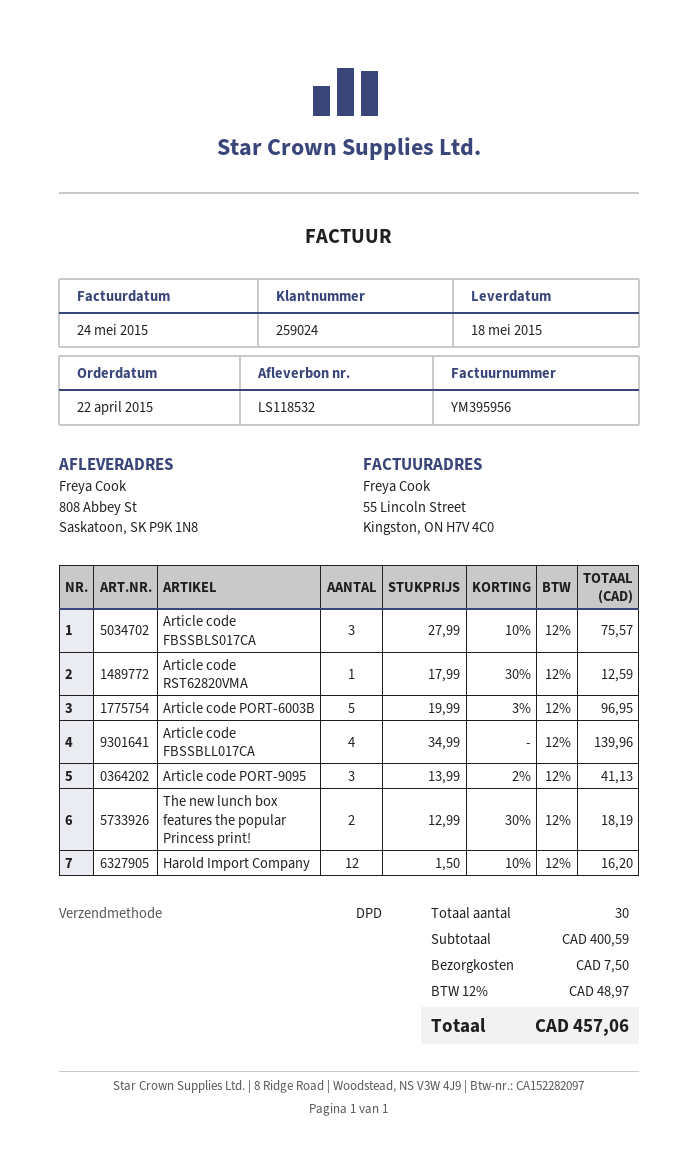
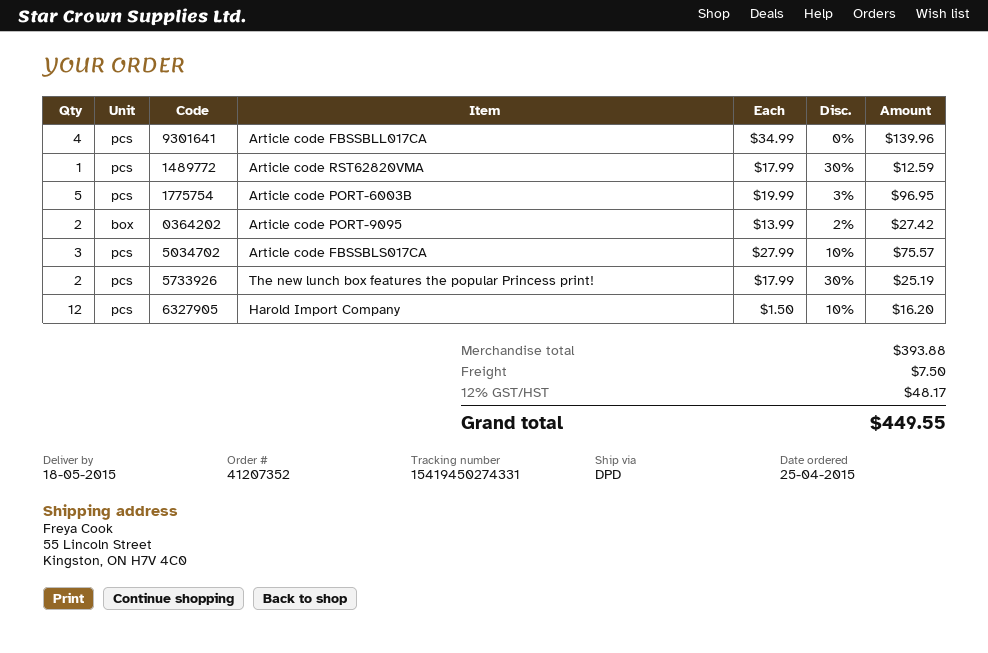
order date: 2015-04-22 -> 2015-04-25
ship to: 808 Abbey St, Saskatoon, SK P9K 1N8 -> 55 Lincoln Street, Kingston, ON H7V 4C0
Article code PORT-9095: 3 x 13.99 - 2% = 41.13 -> 2 x 13.99 - 2% = 27.42
The new lunch box features the popular Princess print!: 2 x 12.99 - 30% = 18.19 -> 2 x 17.99 - 30% = 25.19
subtotal: 400.59 -> 393.88
tax: 12% = 48.97 -> 12% = 48.17
total: 457.06 -> 449.55

